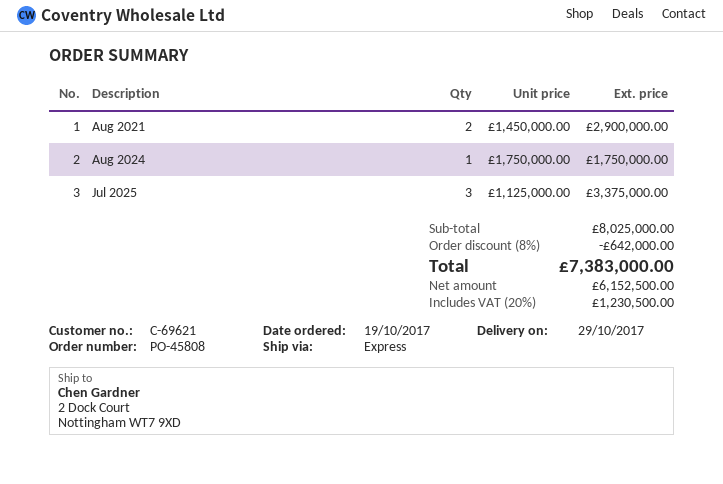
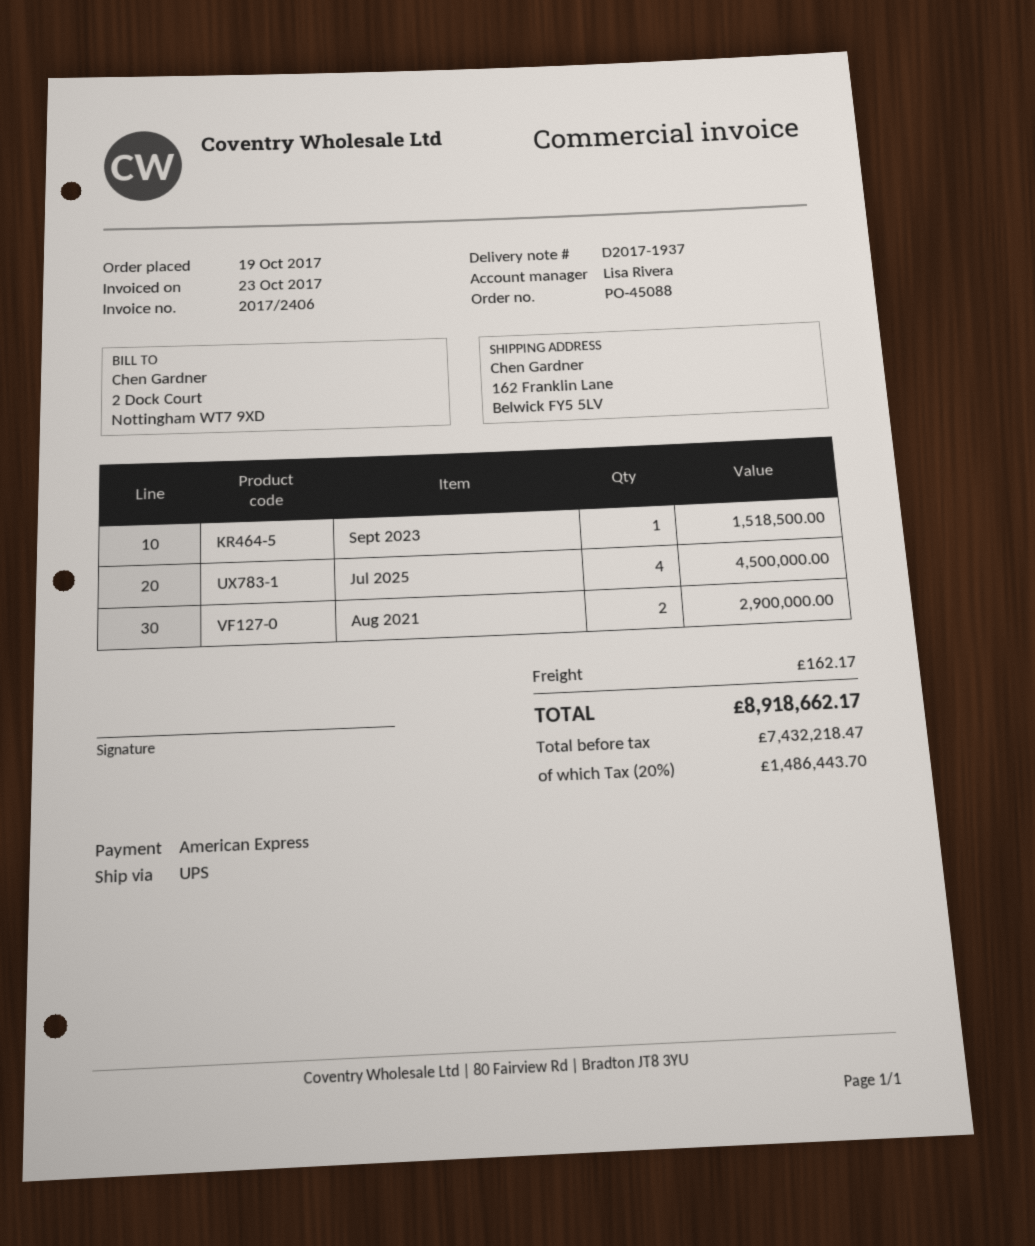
order number: PO-45808 -> PO-45088
shipping method: express -> UPS
ship to: 2 Dock Court, Nottingham WT7 9XD -> 162 Franklin Lane, Belwick FY5 5LV
Aug 2024: 1 for 1750000.00 -> none
Jul 2025: 3 for 3375000.00 -> 4 for 4500000.00
Sept 2023: none -> 1 for 1518500.00
discount: 8% = 642000.00 -> none
shipping: none -> 162.17
net: 6152500.00 -> 7432218.47
tax: 20% = 1230500.00 -> 20% = 1486443.70
total: 7383000.00 -> 8918662.17

